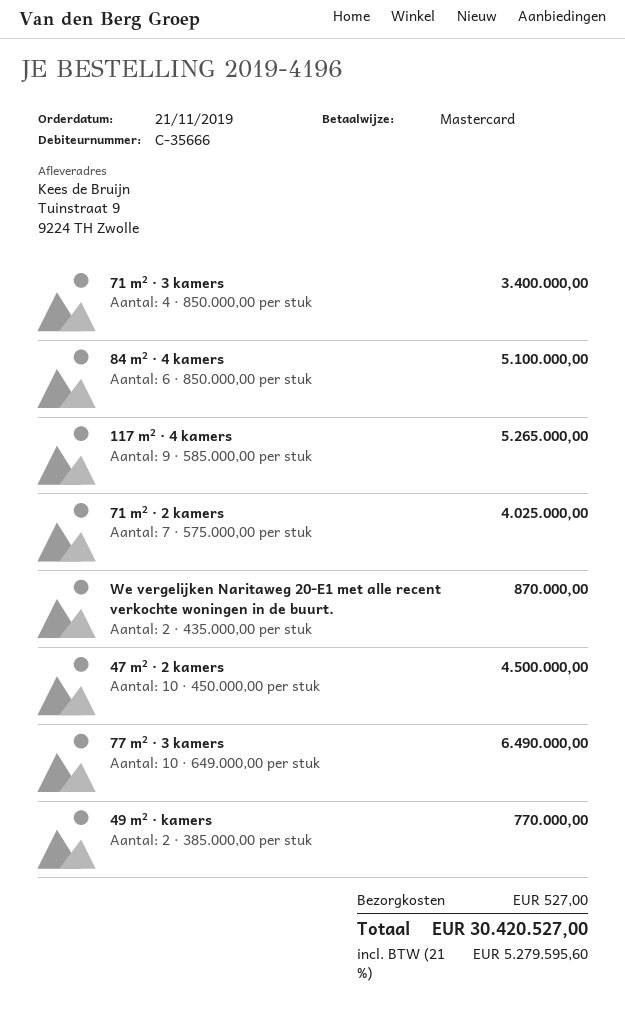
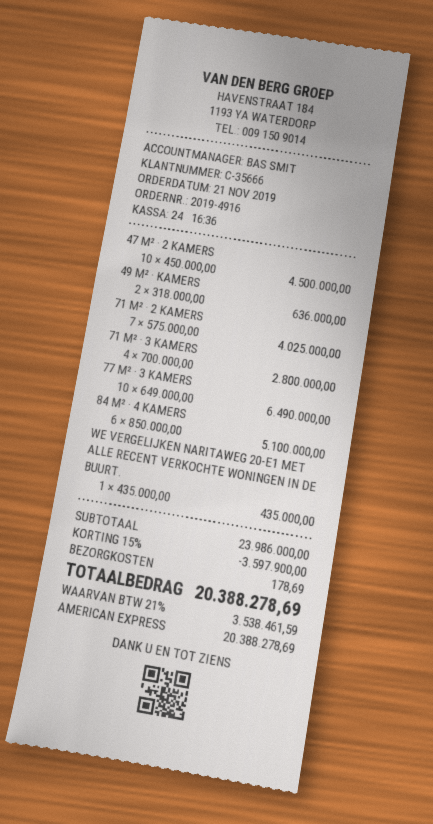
order number: 2019-4196 -> 2019-4916
payment method: Mastercard -> American Express
71 m² · 3 kamers: 4 x 850000.00 = 3400000.00 -> 4 x 700000.00 = 2800000.00
117 m² · 4 kamers: 9 x 585000.00 = 5265000.00 -> none
We vergelijken Naritaweg 20-E1 met alle recent verkochte woningen in de buurt.: 2 x 435000.00 = 870000.00 -> 1 x 435000.00 = 435000.00
49 m² · kamers: 2 x 385000.00 = 770000.00 -> 2 x 318000.00 = 636000.00
discount: none -> 15% = 3597900.00
shipping: 527.00 -> 178.69
tax: 21% = 5279595.60 -> 21% = 3538461.59
total: 30420527.00 -> 20388278.69

